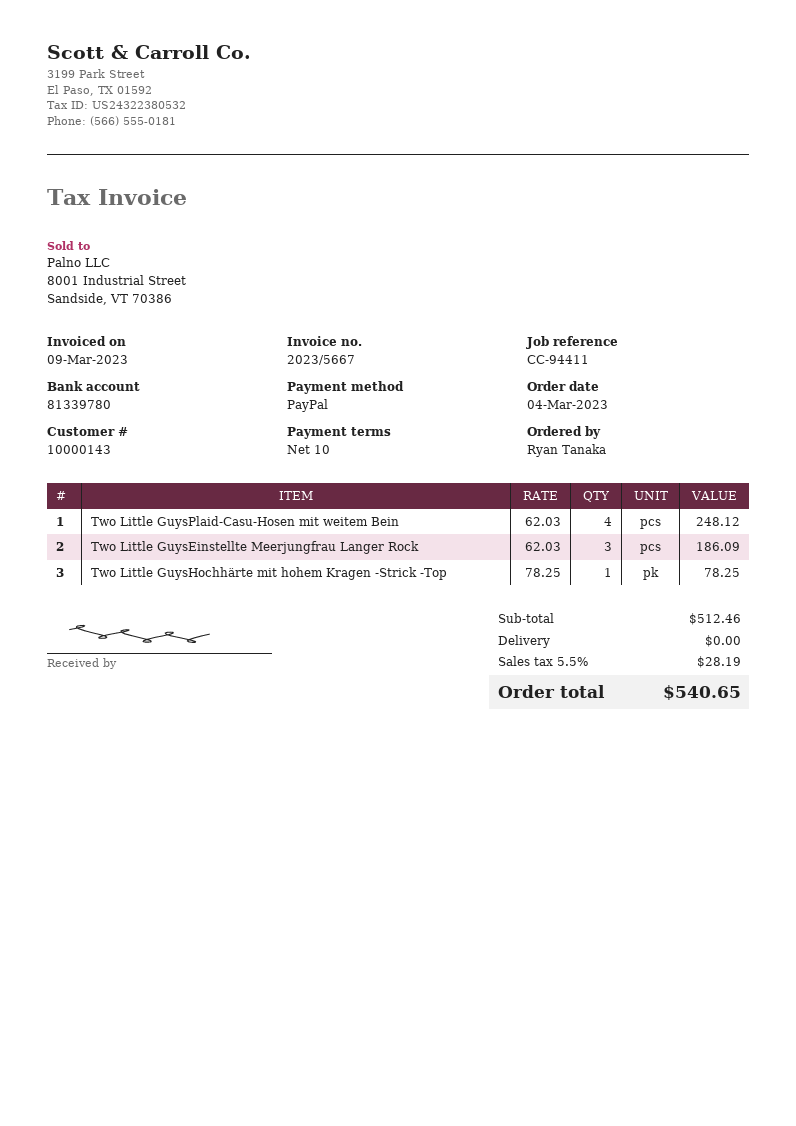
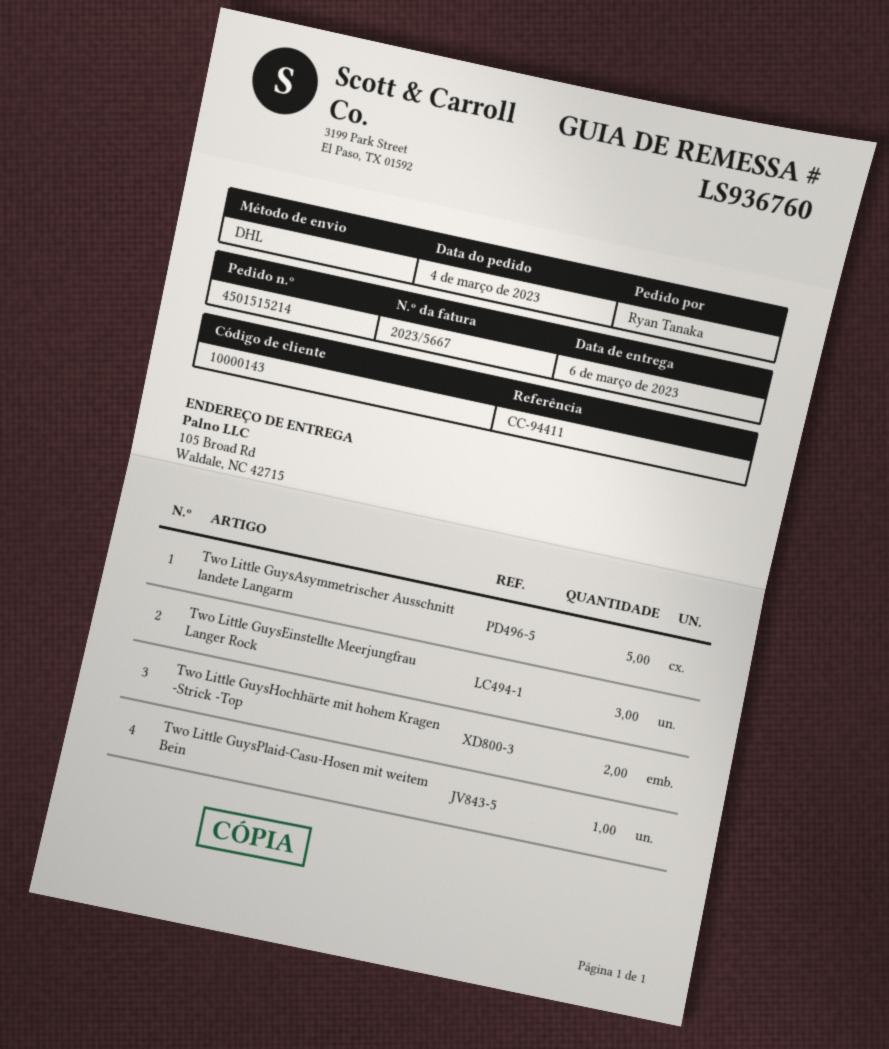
Two Little GuysPlaid-Casu-Hosen mit weitem Bein: 4 -> 1
Two Little GuysHochhärte mit hohem Kragen -Strick -Top: 1 -> 2
Two Little GuysAsymmetrischer Ausschnitt landete Langarm: none -> 5

